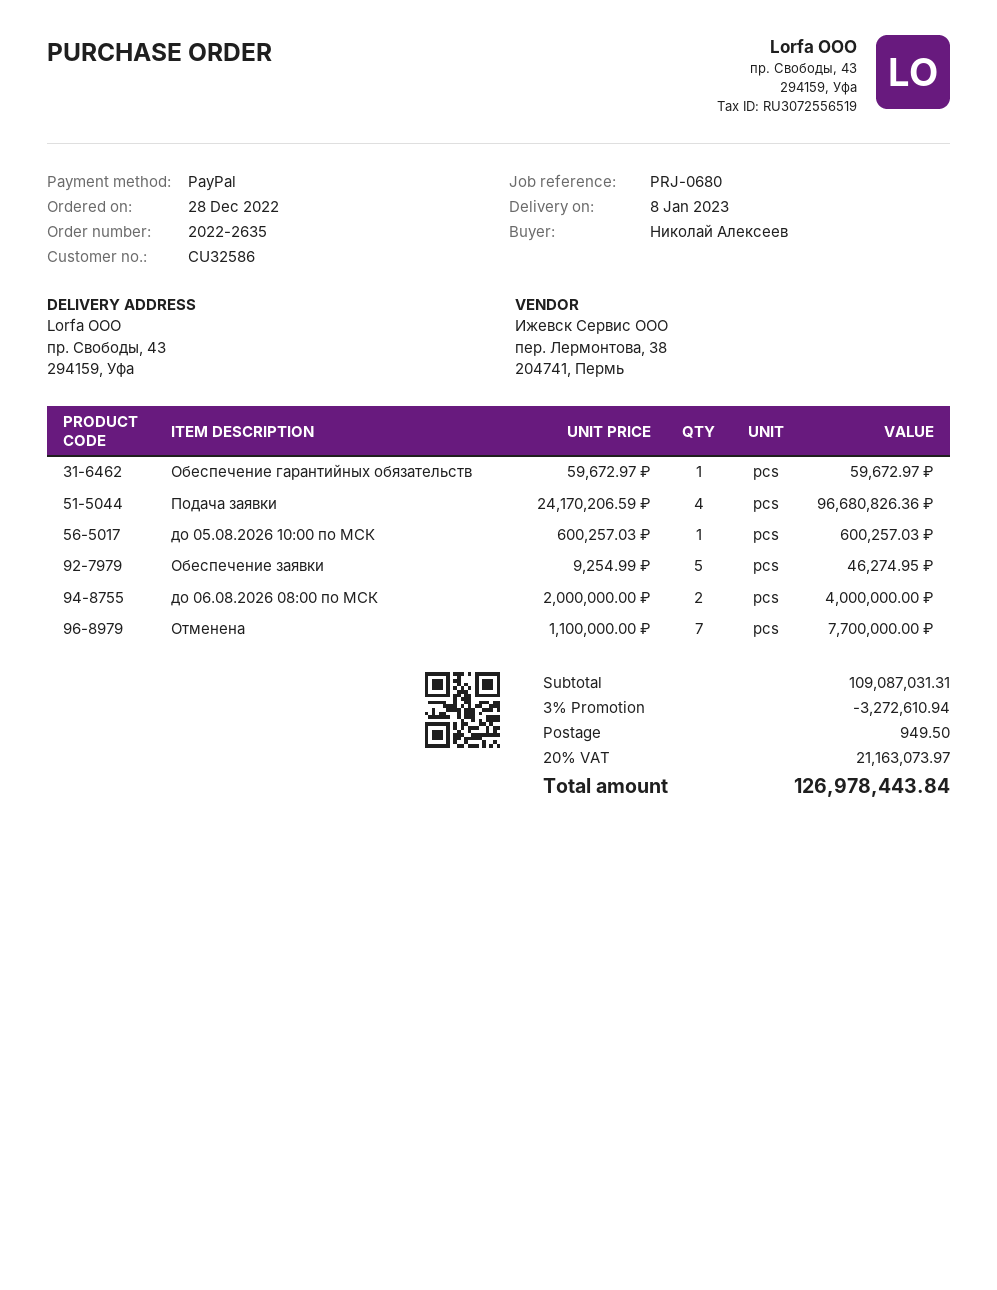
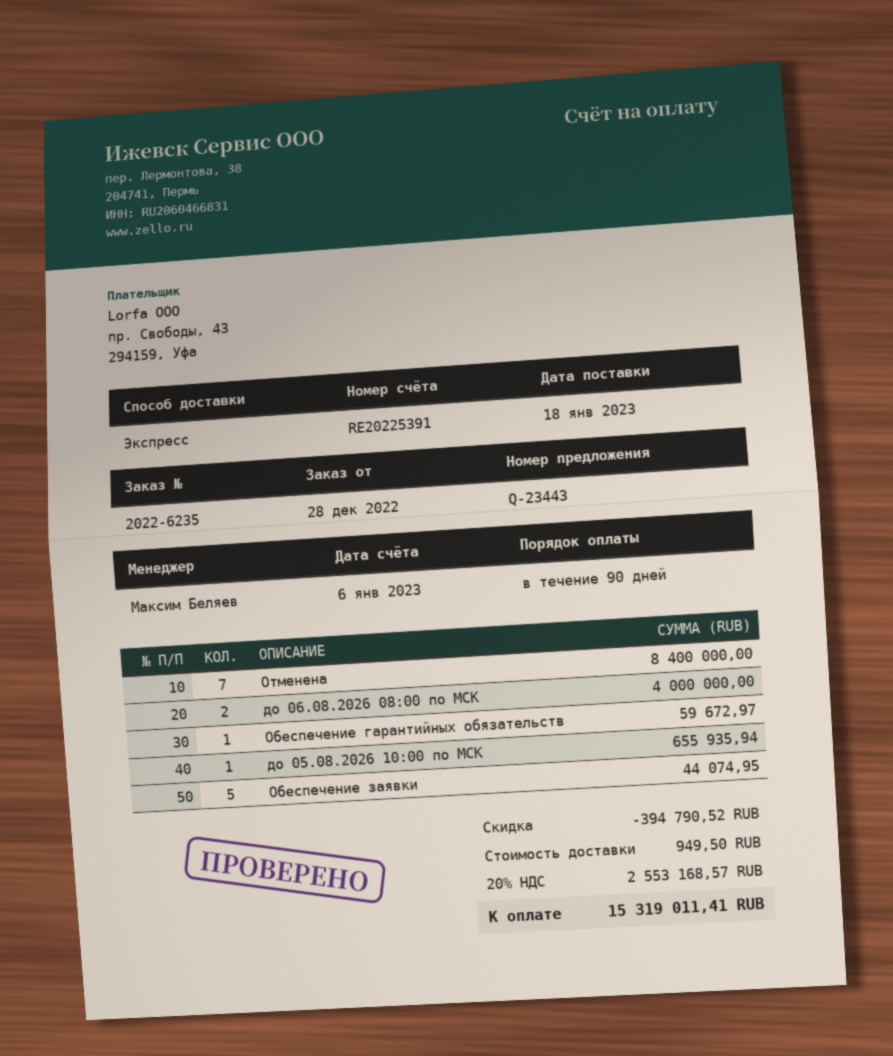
order number: 2022-2635 -> 2022-6235
delivery date: 2023-01-08 -> 2023-01-18
Подача заявки: 4 for 96680826.36 -> none
до 05.08.2026 10:00 по МСК: 1 for 600257.03 -> 1 for 655935.94
Обеспечение заявки: 5 for 46274.95 -> 5 for 44074.95
Отменена: 7 for 7700000.00 -> 7 for 8400000.00
discount: 3272610.94 -> 394790.52
tax: 20% = 21163073.97 -> 20% = 2553168.57
total: 126978443.84 -> 15319011.41

